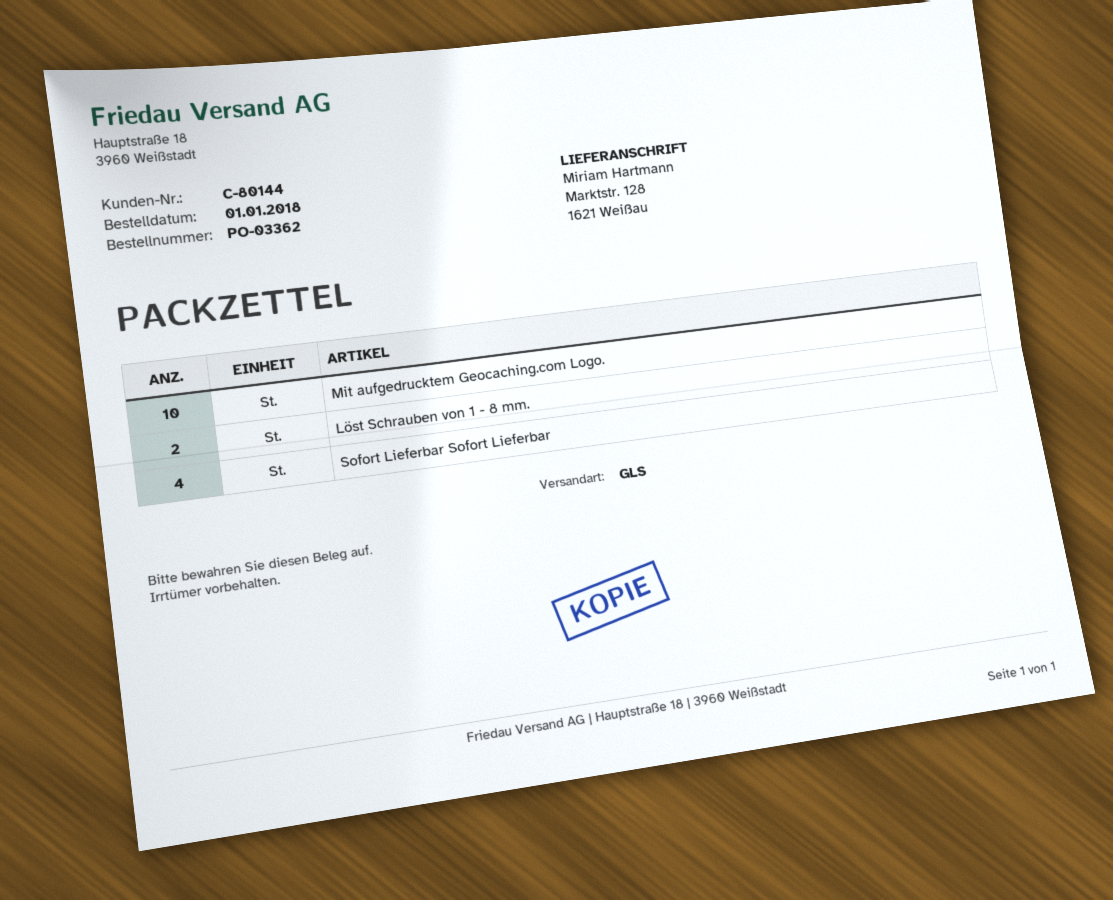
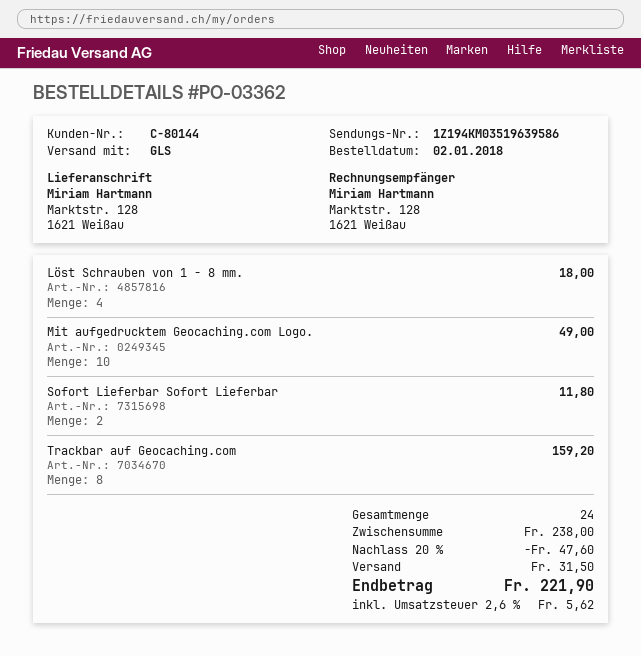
order date: 2018-01-01 -> 2018-01-02
Löst Schrauben von 1 - 8 mm.: 2 -> 4
Sofort Lieferbar Sofort Lieferbar: 4 -> 2
Trackbar auf Geocaching.com: none -> 8

